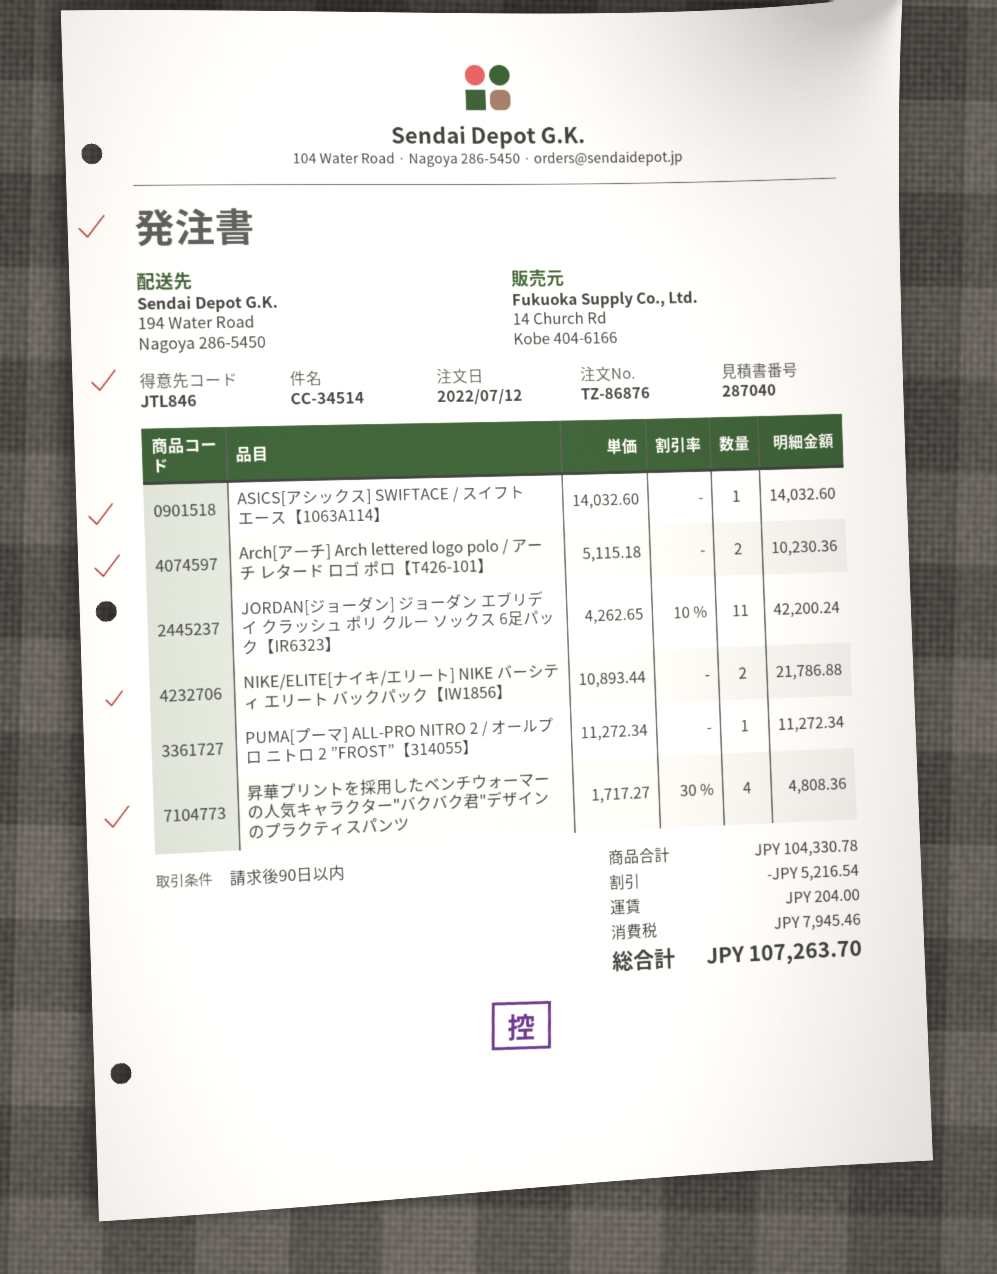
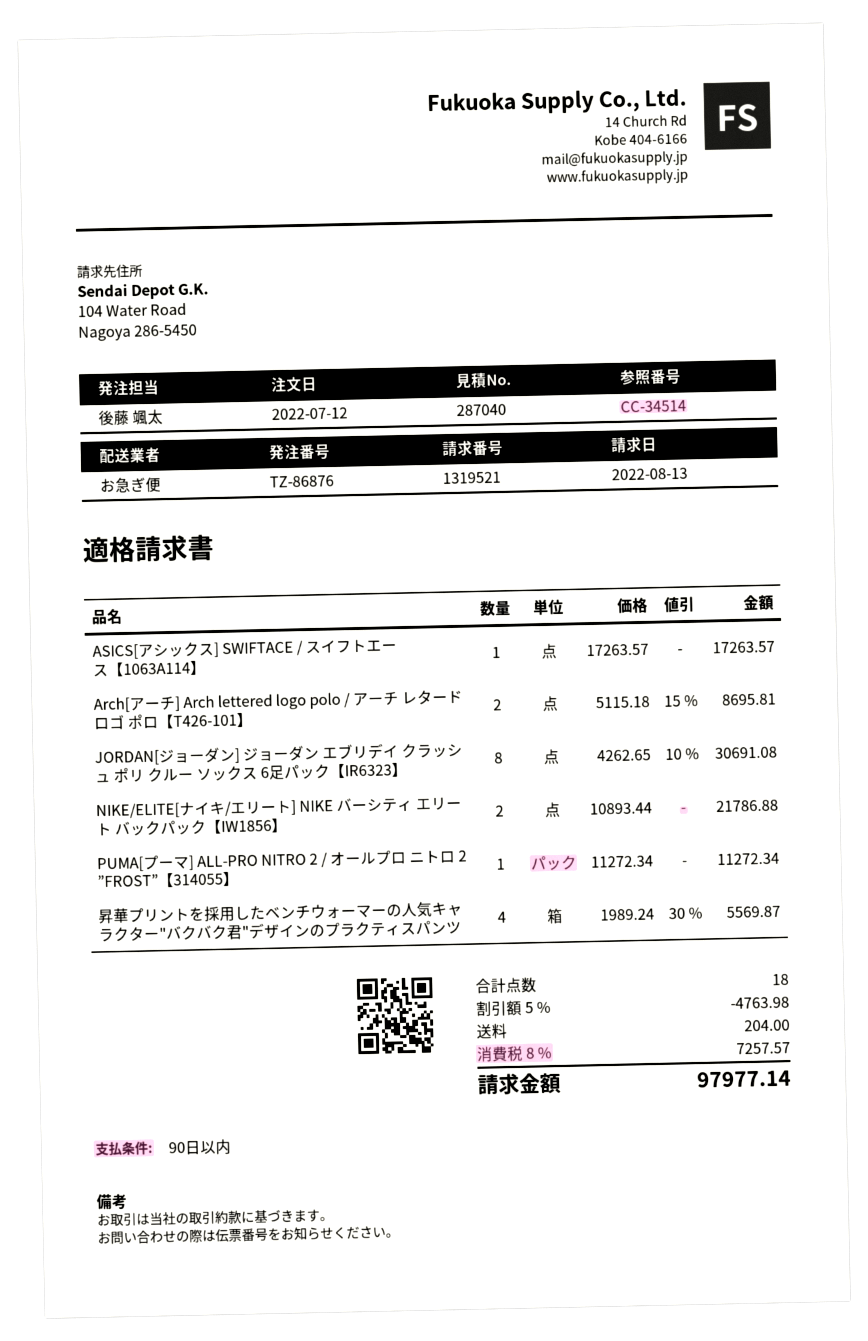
ASICS[アシックス] SWIFTACE / スイフトエース【1063A114】: 1 x 14032.60 = 14032.60 -> 1 x 17263.57 = 17263.57
Arch[アーチ] Arch lettered logo polo / アーチ レタード ロゴ ポロ【T426-101】: 2 x 5115.18 = 10230.36 -> 2 x 5115.18 - 15% = 8695.81
JORDAN[ジョーダン] ジョーダン エブリデイ クラッシュ ポリ クルー ソックス 6足パック【IR6323】: 11 x 4262.65 - 10% = 42200.24 -> 8 x 4262.65 - 10% = 30691.08
昇華プリントを採用したベンチウォーマーの人気キャラクター"バクバク君"デザインのプラクティスパンツ: 4 x 1717.27 - 30% = 4808.36 -> 4 x 1989.24 - 30% = 5569.87
discount: 5216.54 -> 4763.98
tax: 7945.46 -> 7257.57
total: 107263.70 -> 97977.14

